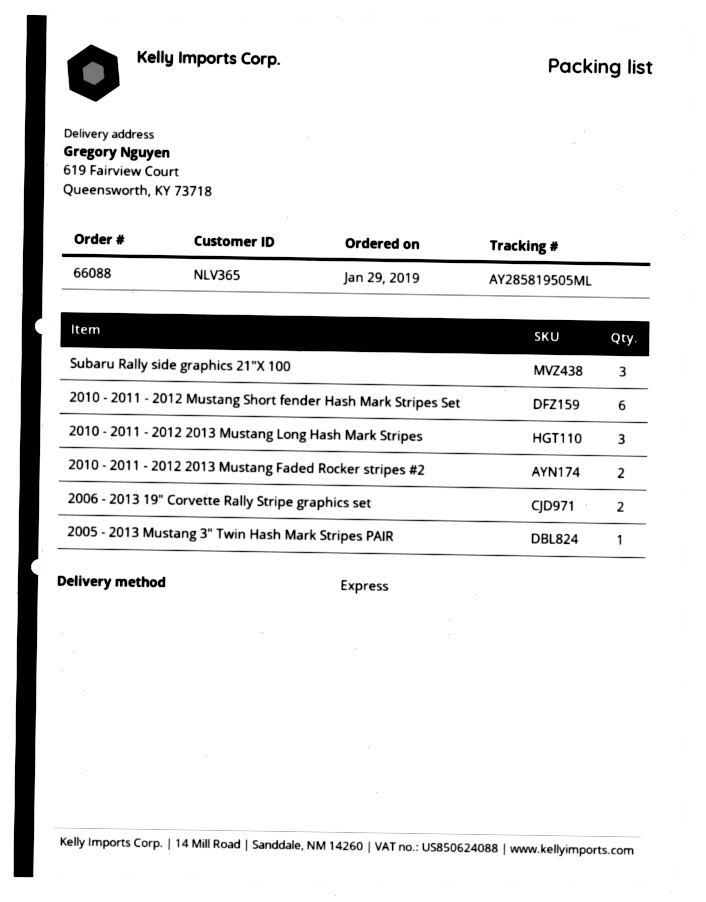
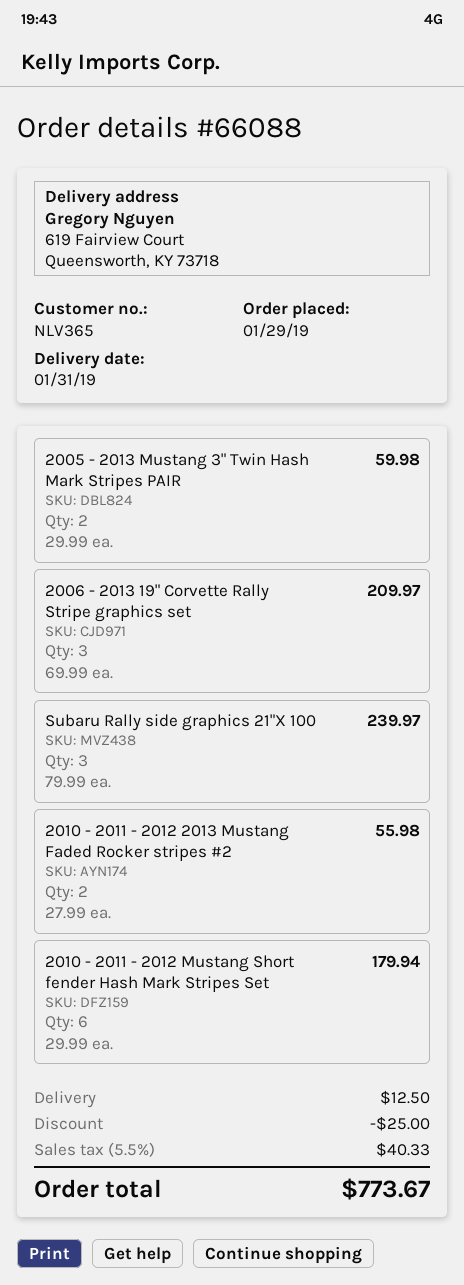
2010 - 2011 - 2012 2013 Mustang Long Hash Mark Stripes: 3 -> none
2006 - 2013 19" Corvette Rally Stripe graphics set: 2 -> 3
2005 - 2013 Mustang 3" Twin Hash Mark Stripes PAIR: 1 -> 2

